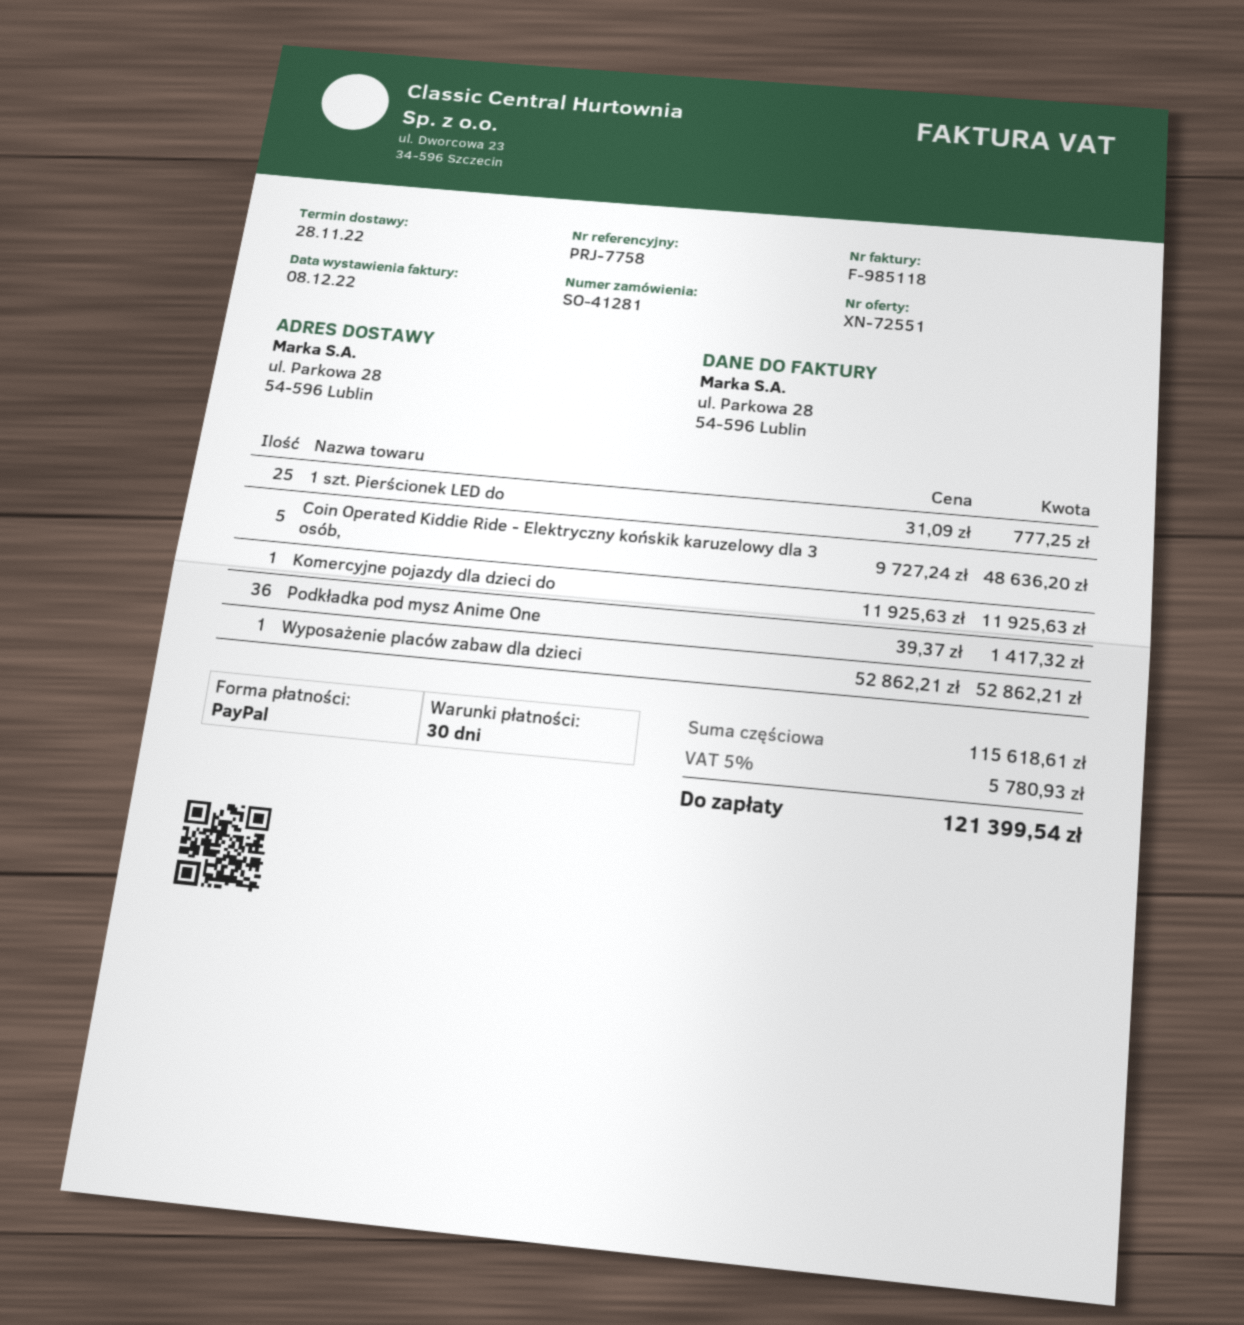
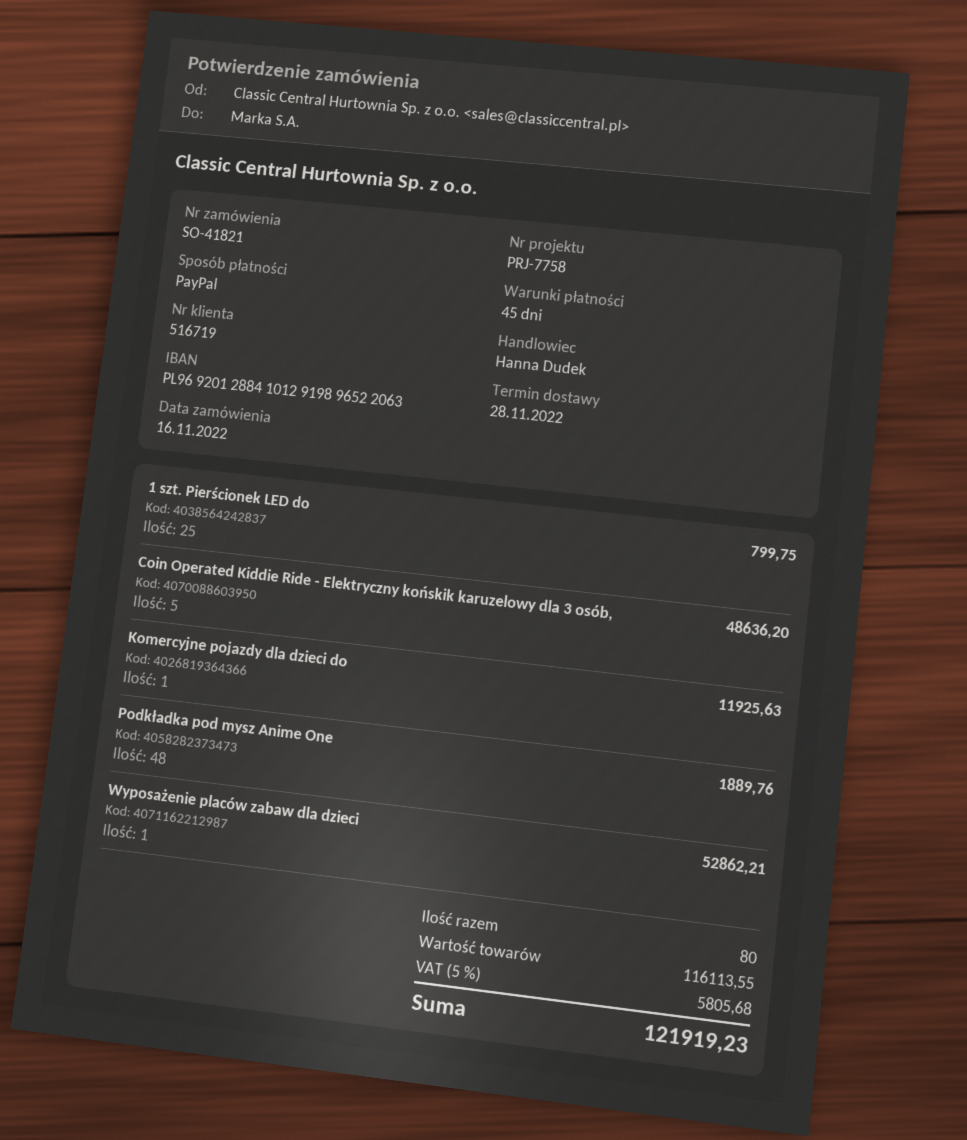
order number: SO-41281 -> SO-41821
payment terms: 30 days -> 45 days
1 szt. Pierścionek LED do: 25 for 777.25 -> 25 for 799.75
Podkładka pod mysz Anime One: 36 for 1417.32 -> 48 for 1889.76
subtotal: 115618.61 -> 116113.55
tax: 5% = 5780.93 -> 5% = 5805.68
total: 121399.54 -> 121919.23

